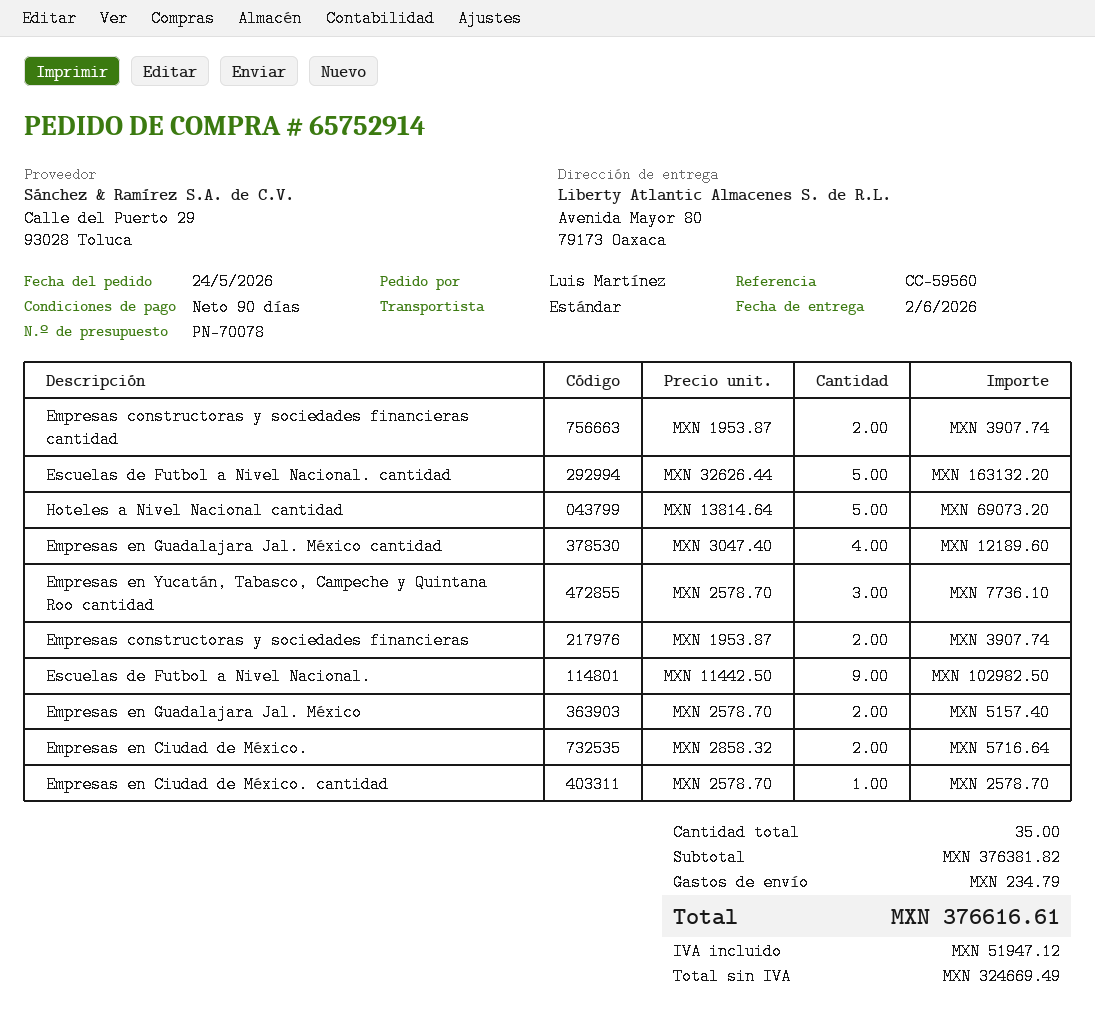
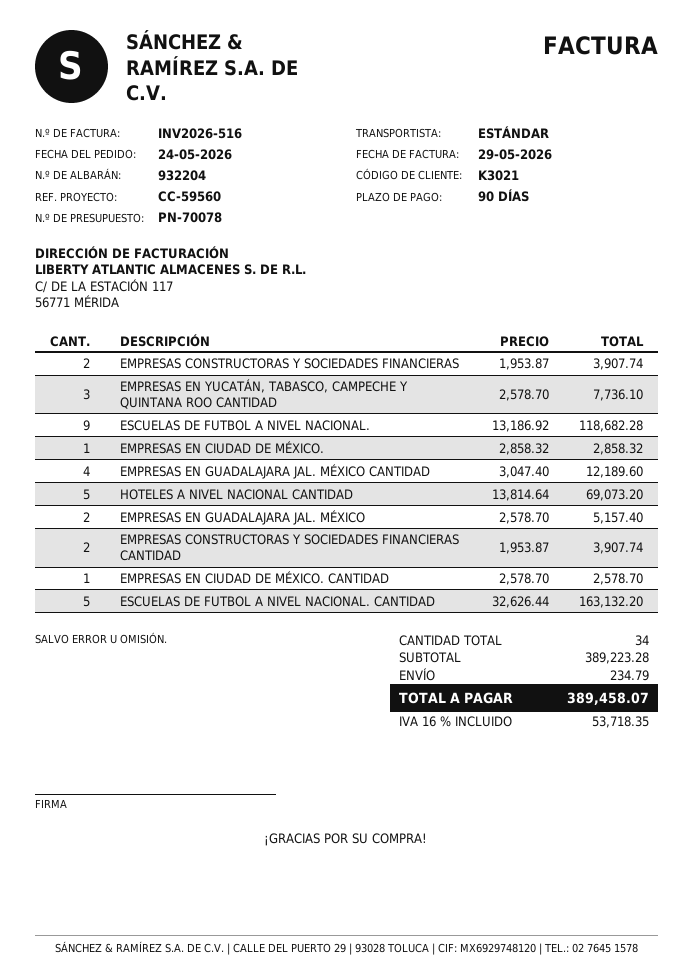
Escuelas de Futbol a Nivel Nacional.: 9 x 11442.50 = 102982.50 -> 9 x 13186.92 = 118682.28
Empresas en Ciudad de México.: 2 x 2858.32 = 5716.64 -> 1 x 2858.32 = 2858.32
total quantity: 35 -> 34
subtotal: 376381.82 -> 389223.28
tax: 51947.12 -> 53718.35
total: 376616.61 -> 389458.07

